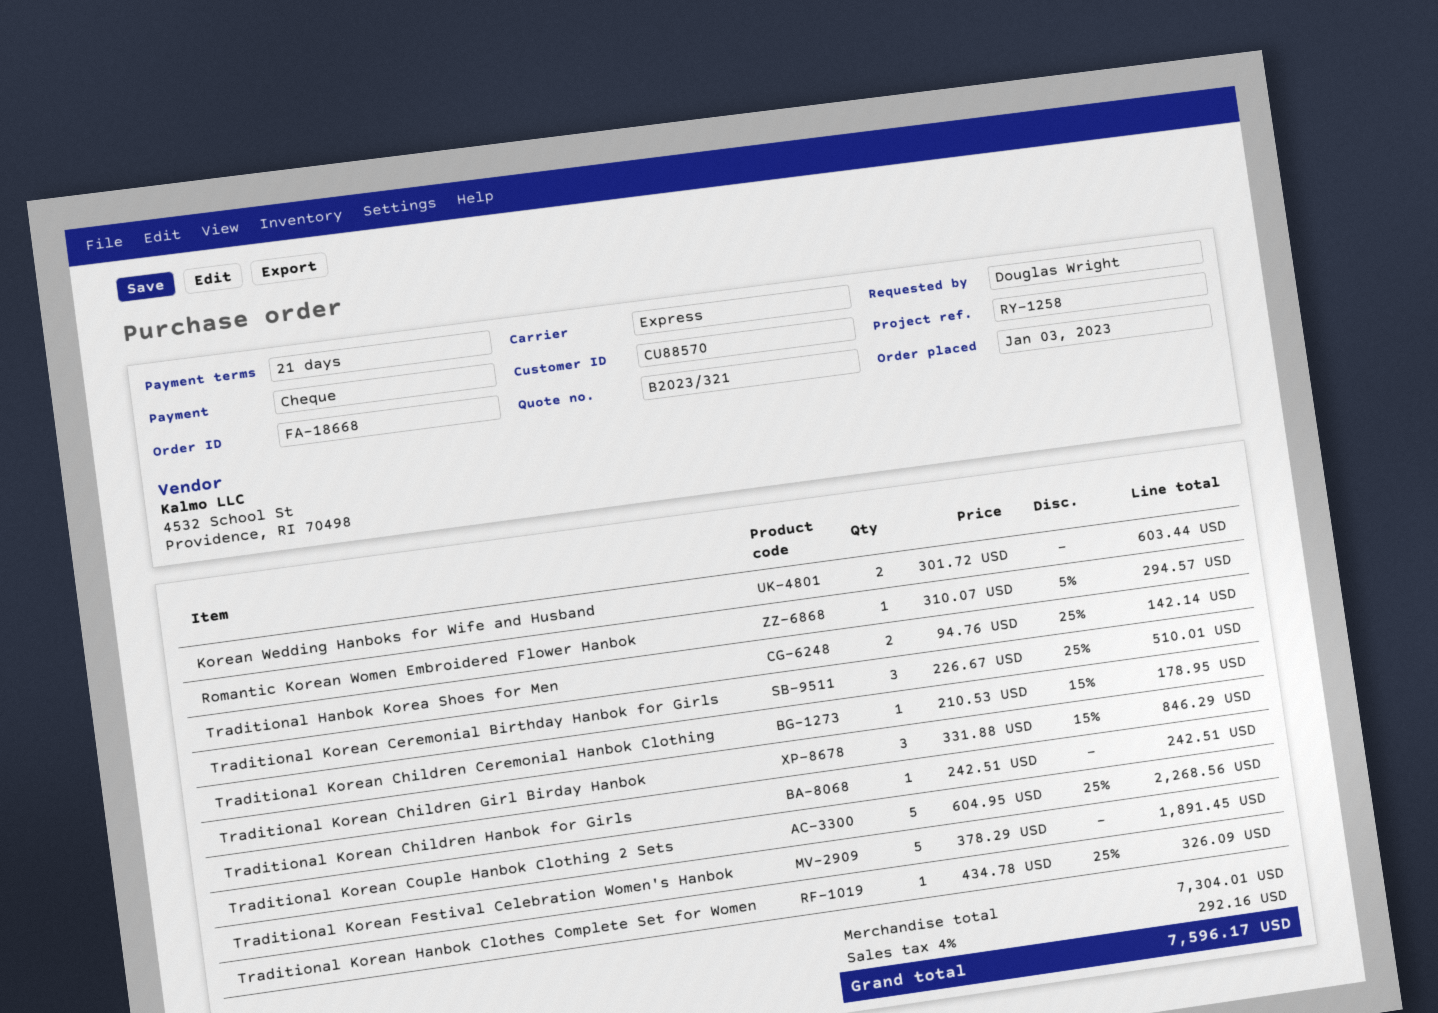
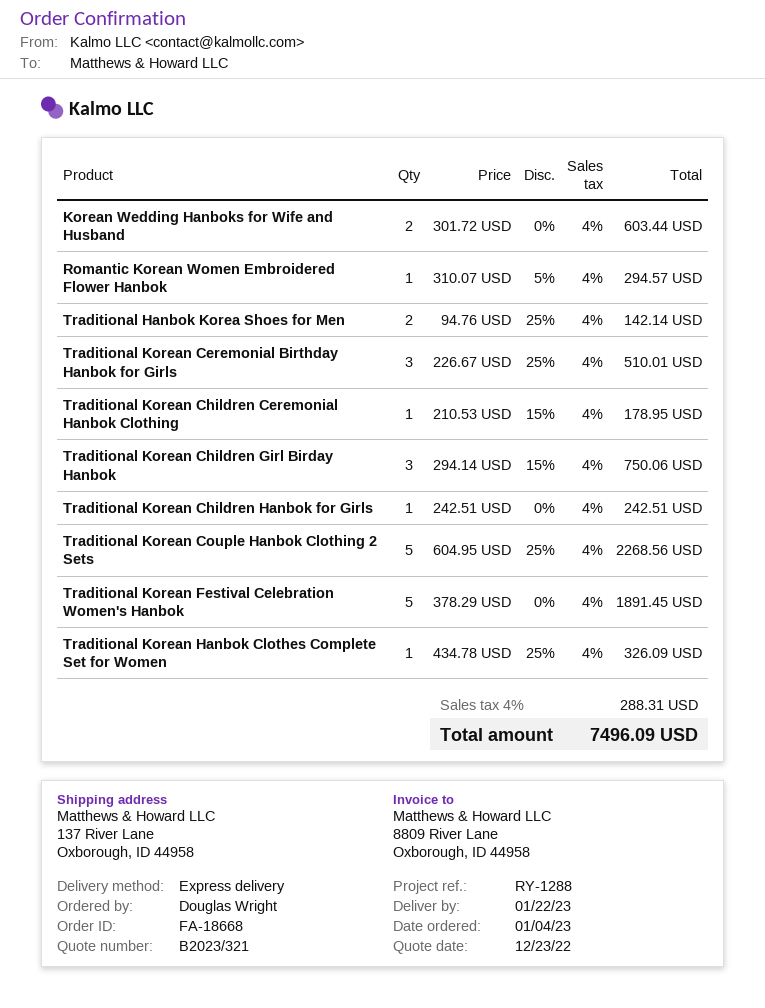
order date: 2023-01-03 -> 2023-01-04
reference: RY-1258 -> RY-1288
Traditional Korean Children Girl Birday Hanbok: 3 x 331.88 - 15% = 846.29 -> 3 x 294.14 - 15% = 750.06
tax: 4% = 292.16 -> 4% = 288.31
total: 7596.17 -> 7496.09

